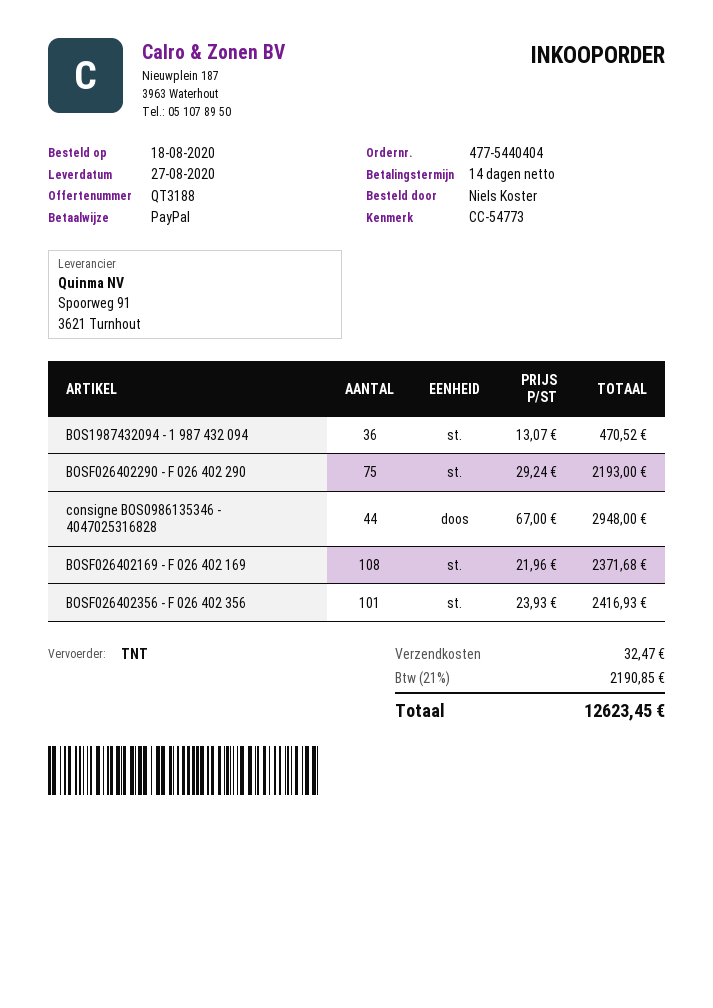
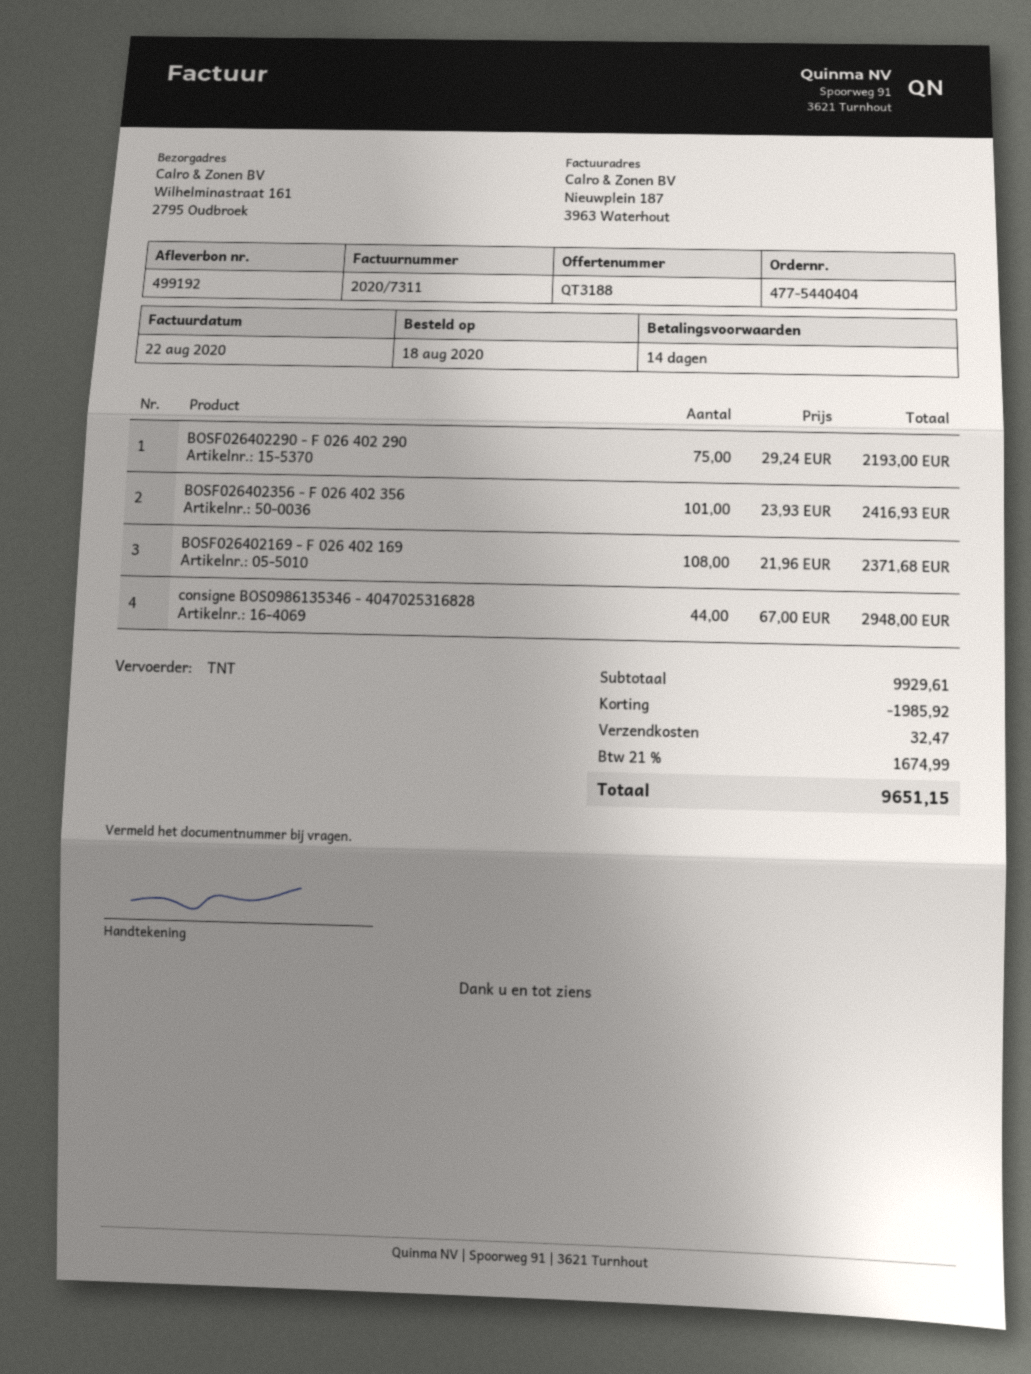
BOS1987432094 - 1 987 432 094: 36 x 13.07 = 470.52 -> none
discount: none -> 1985.92
tax: 21% = 2190.85 -> 21% = 1674.99
total: 12623.45 -> 9651.15

